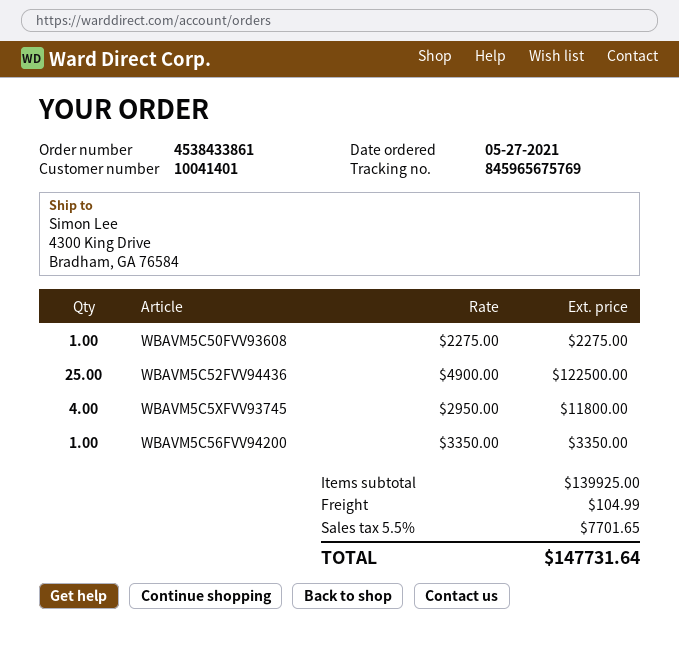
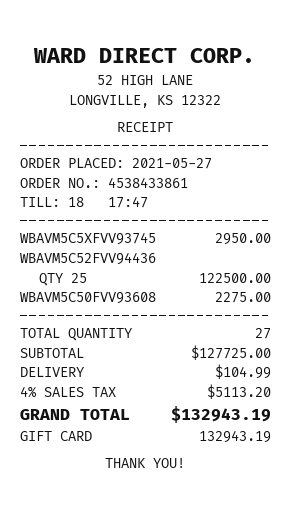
WBAVM5C5XFVV93745: 4 for 11800.00 -> 1 for 2950.00
WBAVM5C56FVV94200: 1 for 3350.00 -> none
subtotal: 139925.00 -> 127725.00
tax: 5.5% = 7701.65 -> 4% = 5113.20
total: 147731.64 -> 132943.19

